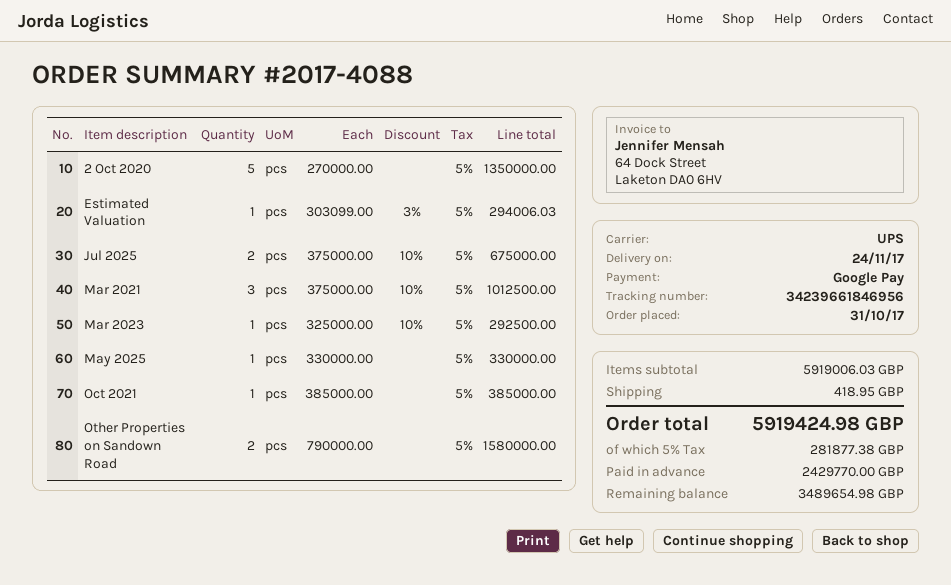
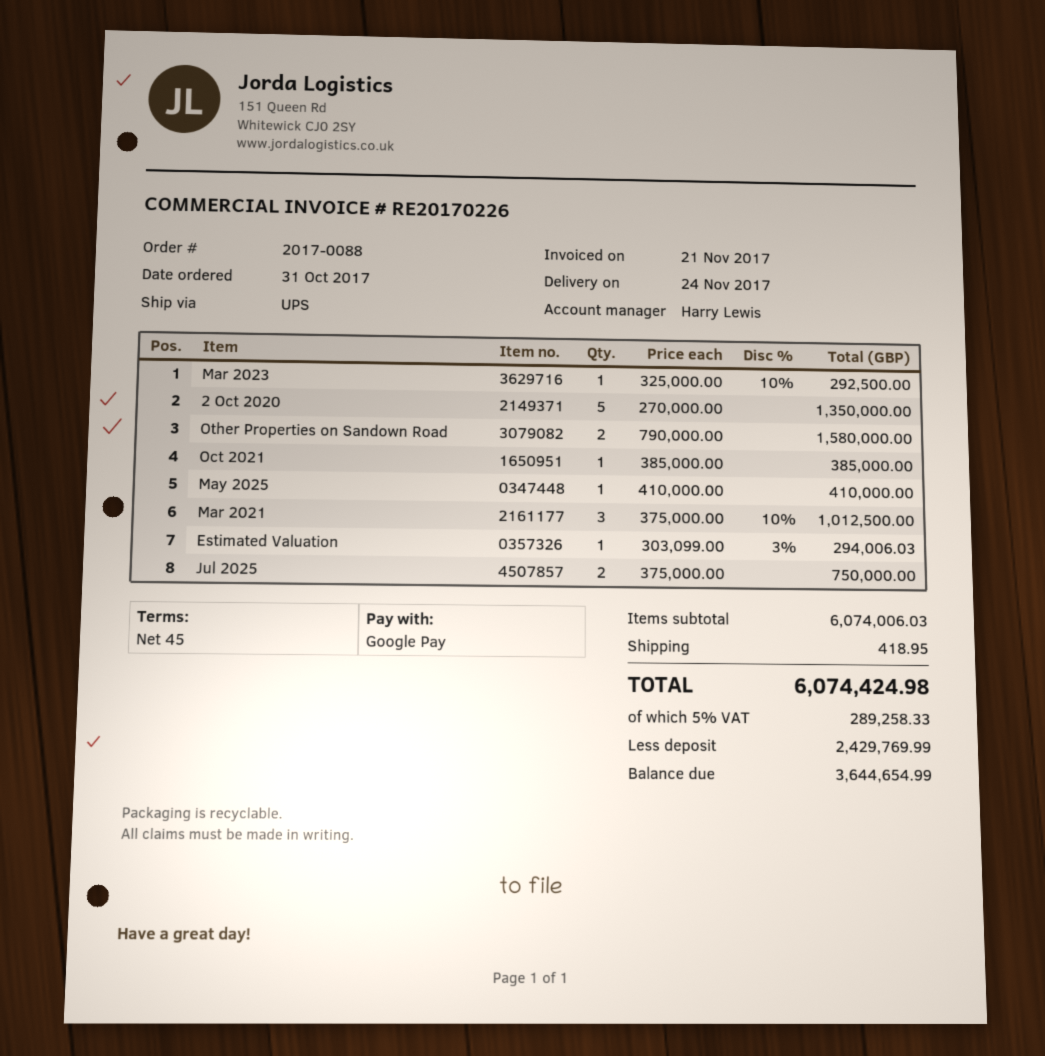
order number: 2017-4088 -> 2017-0088
Jul 2025: 2 x 375000.00 - 10% = 675000.00 -> 2 x 375000.00 = 750000.00
May 2025: 1 x 330000.00 = 330000.00 -> 1 x 410000.00 = 410000.00
subtotal: 5919006.03 -> 6074006.03
tax: 5% = 281877.38 -> 5% = 289258.33
total: 5919424.98 -> 6074424.98
deposit: 2429770.00 -> 2429769.99
balance: 3489654.98 -> 3644654.99

